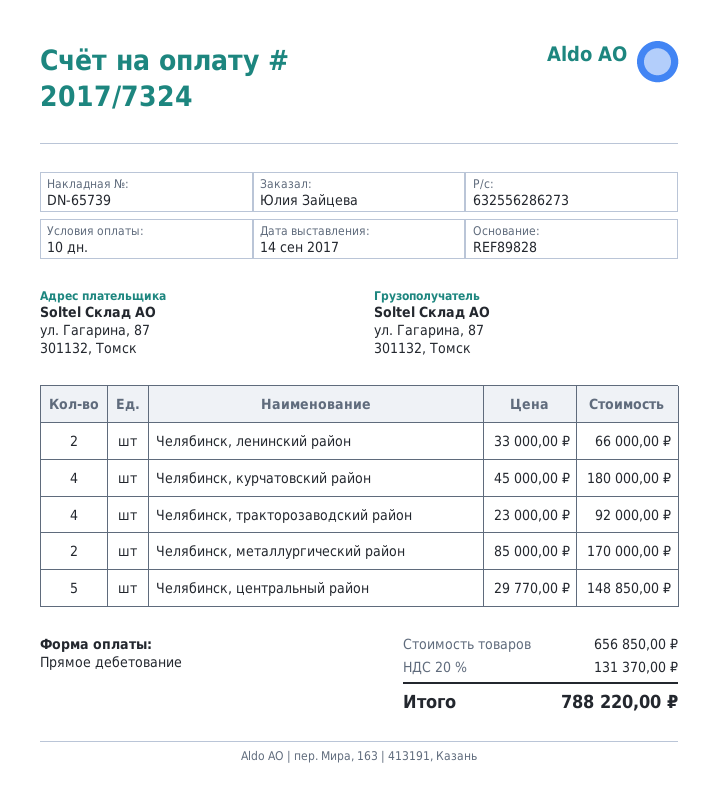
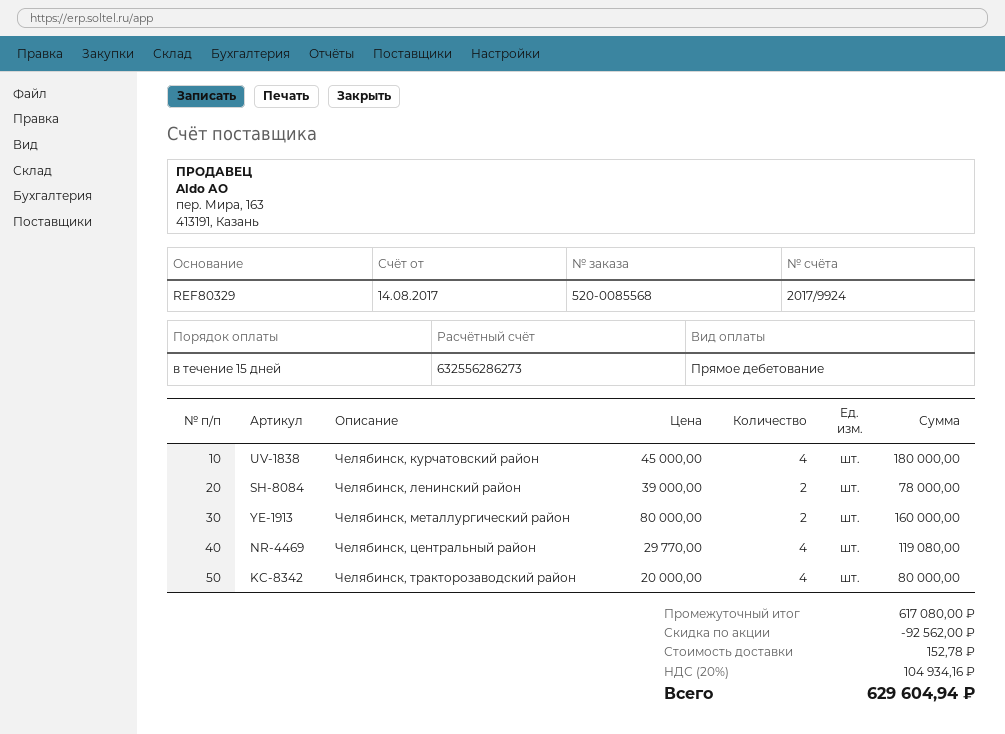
invoice number: 2017/7324 -> 2017/9924
invoice date: 2017-09-14 -> 2017-08-14
payment terms: 10 days -> 15 days
reference: REF89828 -> REF80329
Челябинск, ленинский район: 2 x 33000.00 = 66000.00 -> 2 x 39000.00 = 78000.00
Челябинск, тракторозаводский район: 4 x 23000.00 = 92000.00 -> 4 x 20000.00 = 80000.00
Челябинск, металлургический район: 2 x 85000.00 = 170000.00 -> 2 x 80000.00 = 160000.00
Челябинск, центральный район: 5 x 29770.00 = 148850.00 -> 4 x 29770.00 = 119080.00
subtotal: 656850.00 -> 617080.00
discount: none -> 92562.00
shipping: none -> 152.78
tax: 20% = 131370.00 -> 20% = 104934.16
total: 788220.00 -> 629604.94

